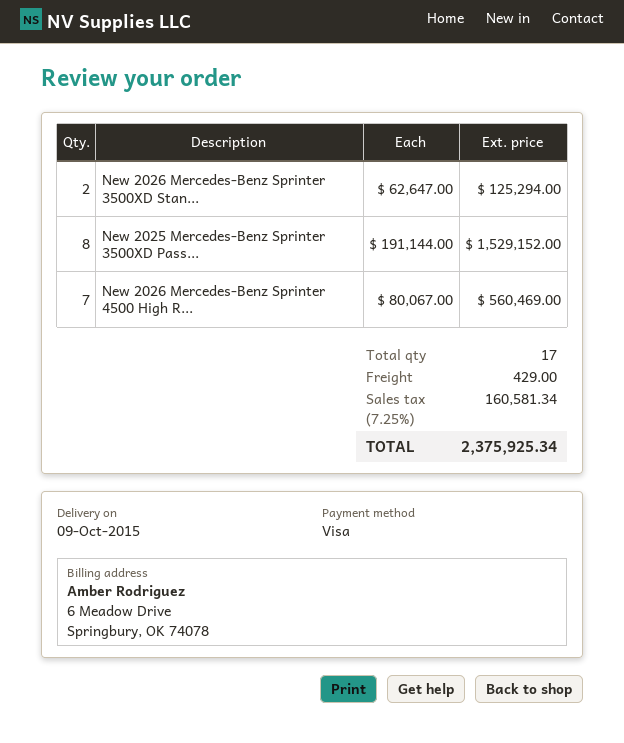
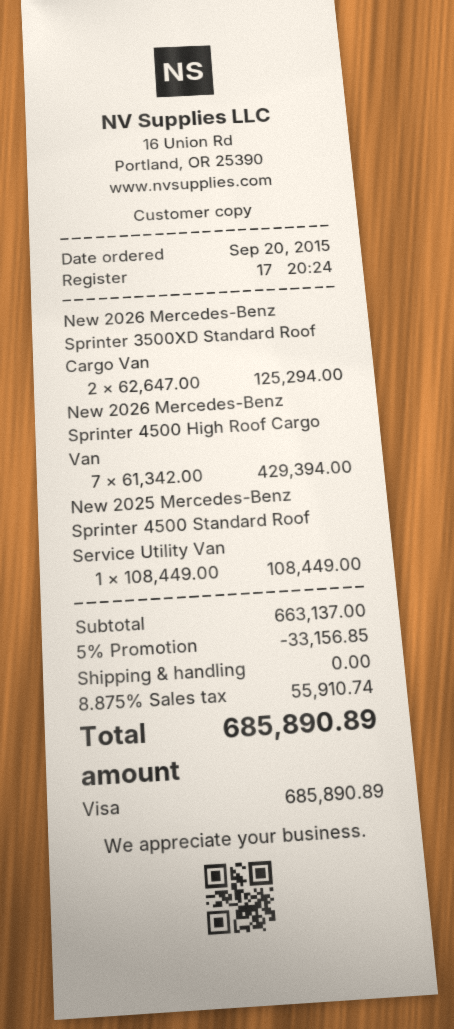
New 2025 Mercedes-Benz Sprinter 3500XD Pass...: 8 x 191144.00 = 1529152.00 -> none
New 2026 Mercedes-Benz Sprinter 4500 High R...: 7 x 80067.00 = 560469.00 -> 7 x 61342.00 = 429394.00
New 2025 Mercedes-Benz Sprinter 4500 Standard Roof Service Utility Van: none -> 1 x 108449.00 = 108449.00
discount: none -> 5% = 33156.85
shipping: 429.00 -> 0.00
tax: 7.25% = 160581.34 -> 8.875% = 55910.74
total: 2375925.34 -> 685890.89

